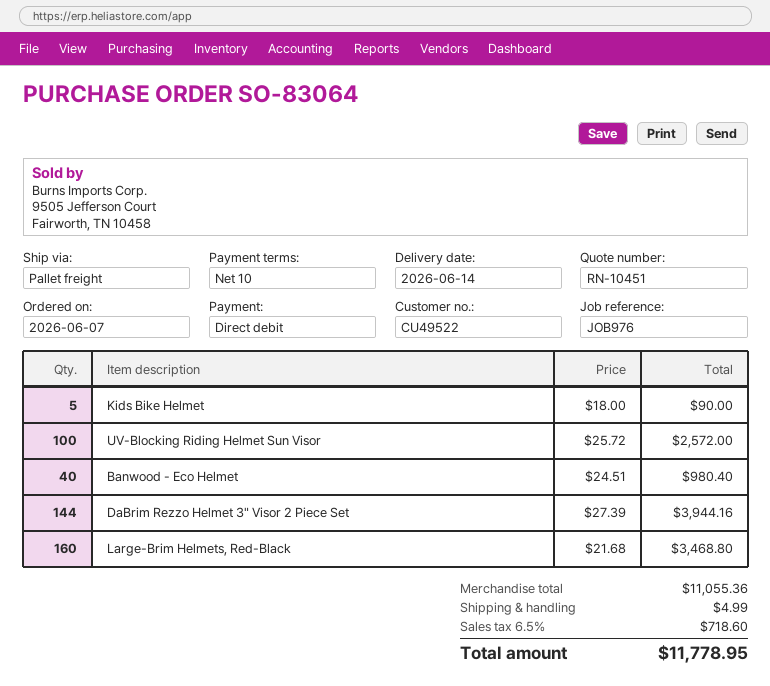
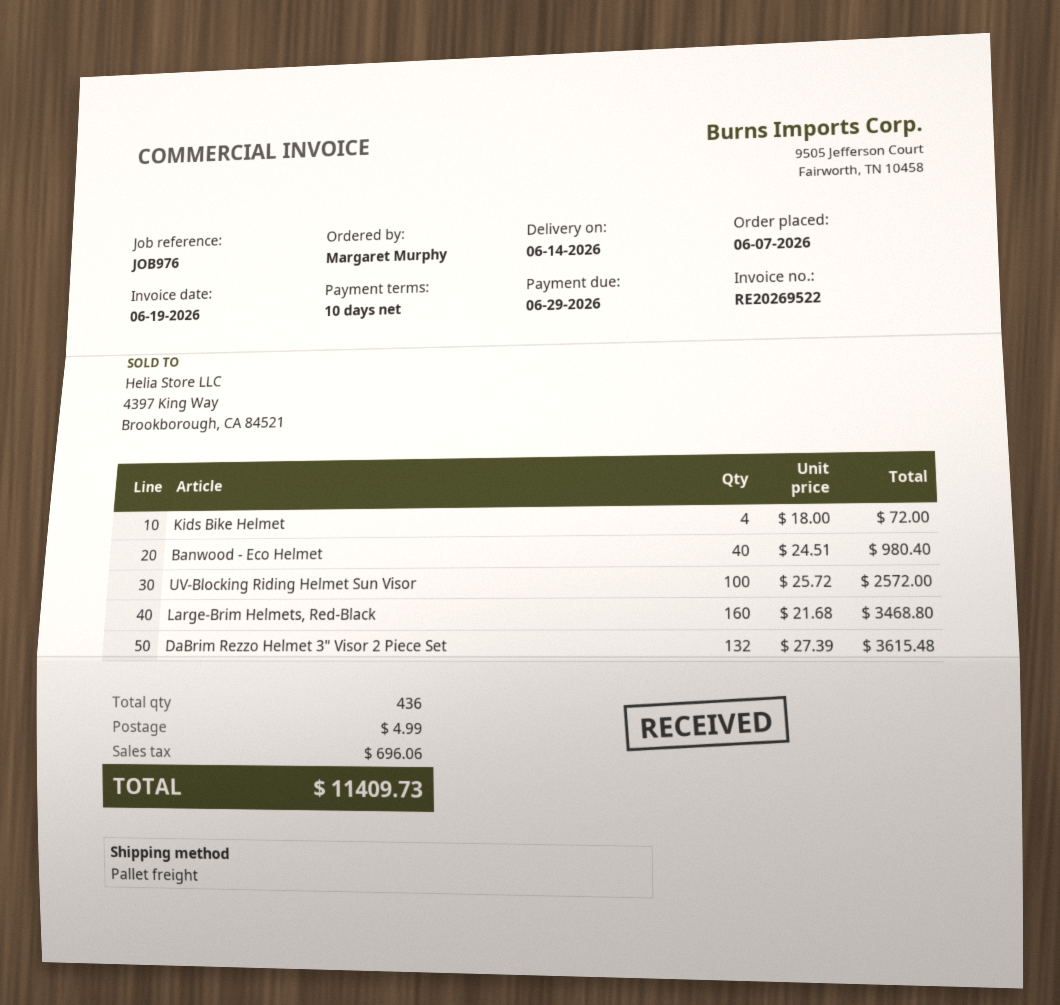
Kids Bike Helmet: 5 x 18.00 = 90.00 -> 4 x 18.00 = 72.00
DaBrim Rezzo Helmet 3" Visor 2 Piece Set: 144 x 27.39 = 3944.16 -> 132 x 27.39 = 3615.48
tax: 718.60 -> 696.06
total: 11778.95 -> 11409.73

